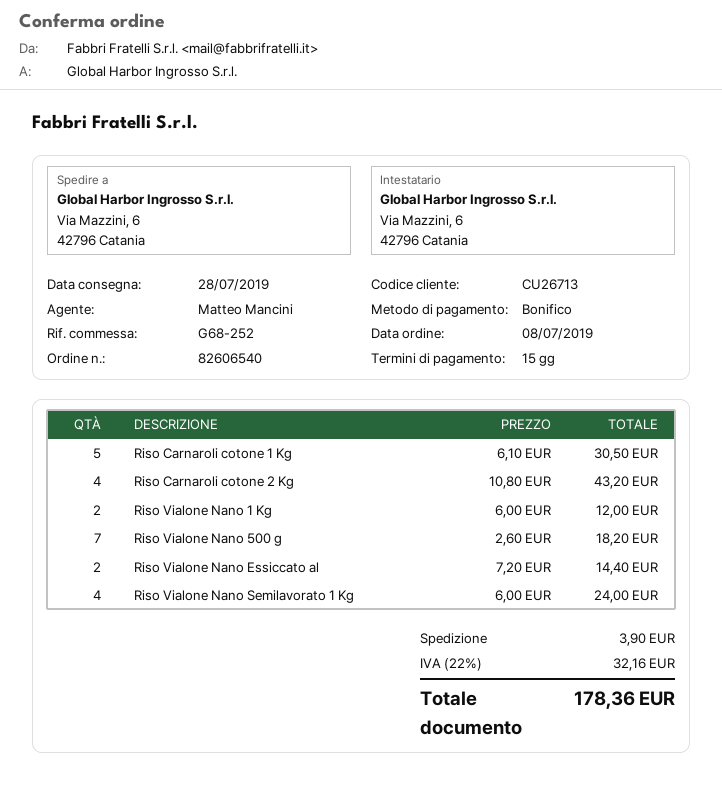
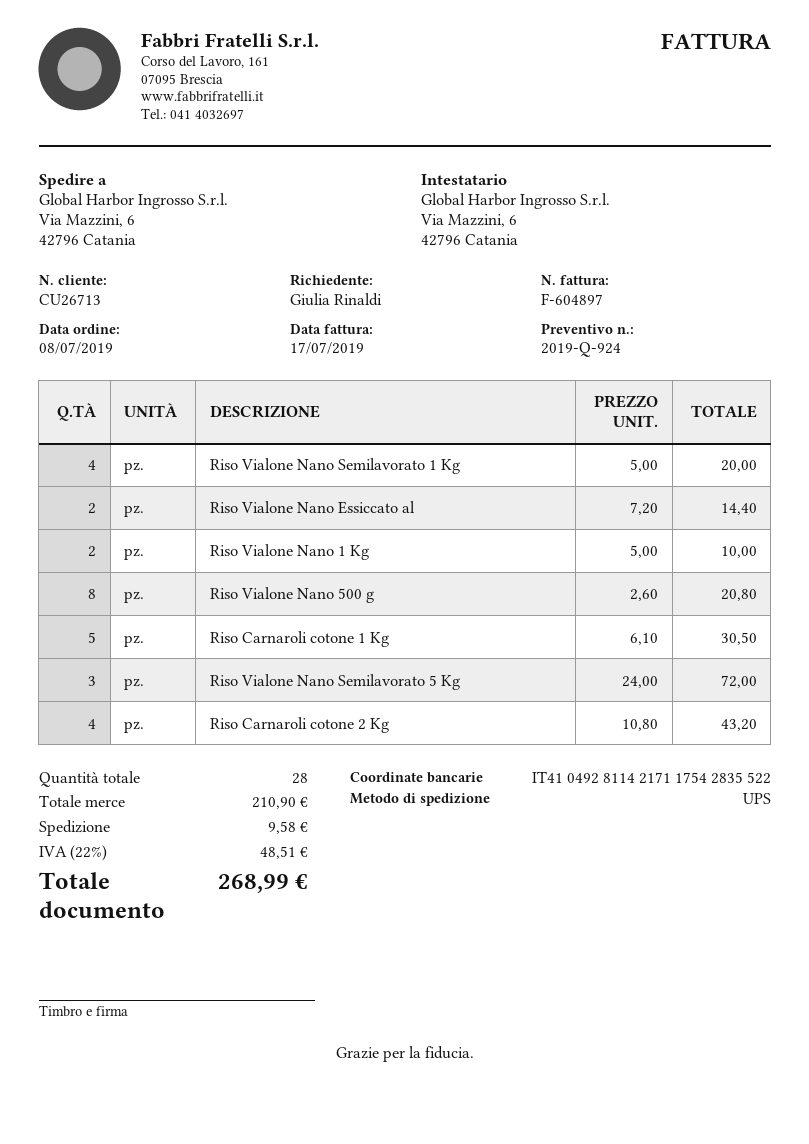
Riso Vialone Nano 1 Kg: 2 x 6.00 = 12.00 -> 2 x 5.00 = 10.00
Riso Vialone Nano 500 g: 7 x 2.60 = 18.20 -> 8 x 2.60 = 20.80
Riso Vialone Nano Semilavorato 1 Kg: 4 x 6.00 = 24.00 -> 4 x 5.00 = 20.00
Riso Vialone Nano Semilavorato 5 Kg: none -> 3 x 24.00 = 72.00
shipping: 3.90 -> 9.58
tax: 22% = 32.16 -> 22% = 48.51
total: 178.36 -> 268.99

